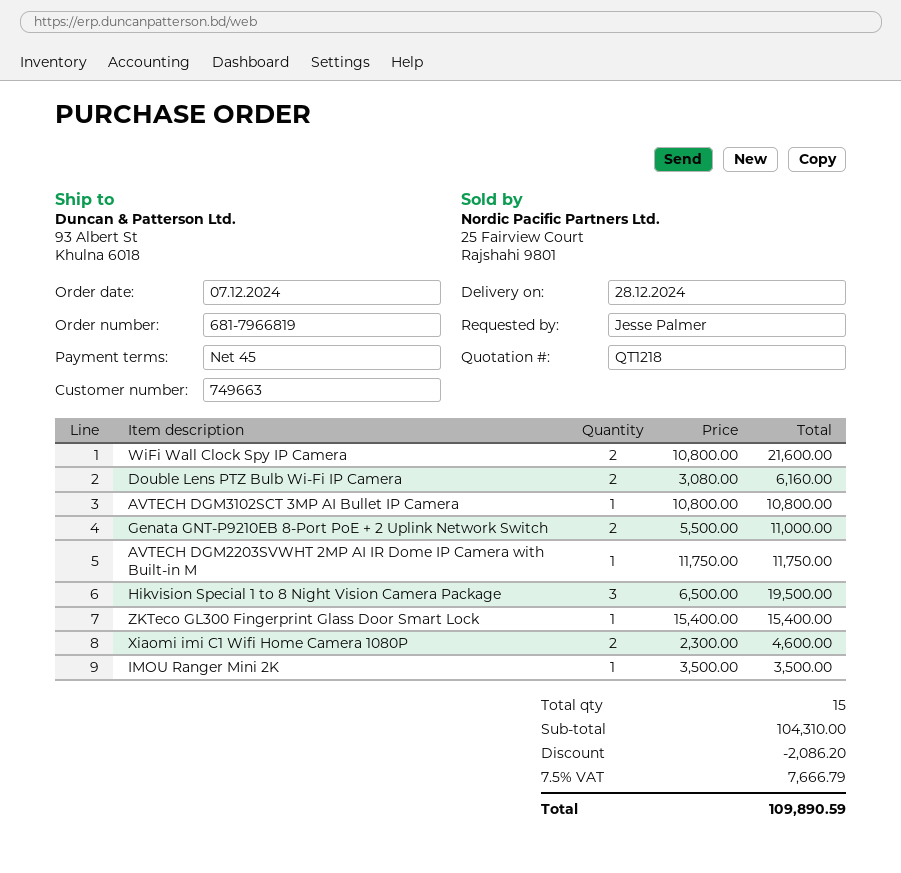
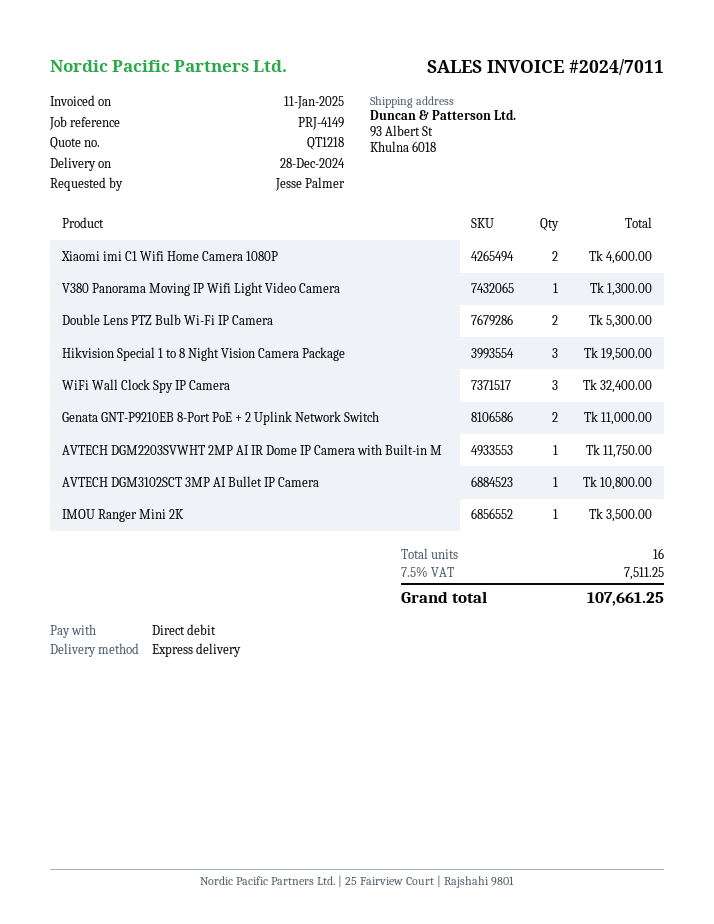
WiFi Wall Clock Spy IP Camera: 2 for 21600.00 -> 3 for 32400.00
Double Lens PTZ Bulb Wi-Fi IP Camera: 2 for 6160.00 -> 2 for 5300.00
ZKTeco GL300 Fingerprint Glass Door Smart Lock: 1 for 15400.00 -> none
V380 Panorama Moving IP Wifi Light Video Camera: none -> 1 for 1300.00
total quantity: 15 -> 16
discount: 2086.20 -> none
tax: 7.5% = 7666.79 -> 7.5% = 7511.25
total: 109890.59 -> 107661.25

